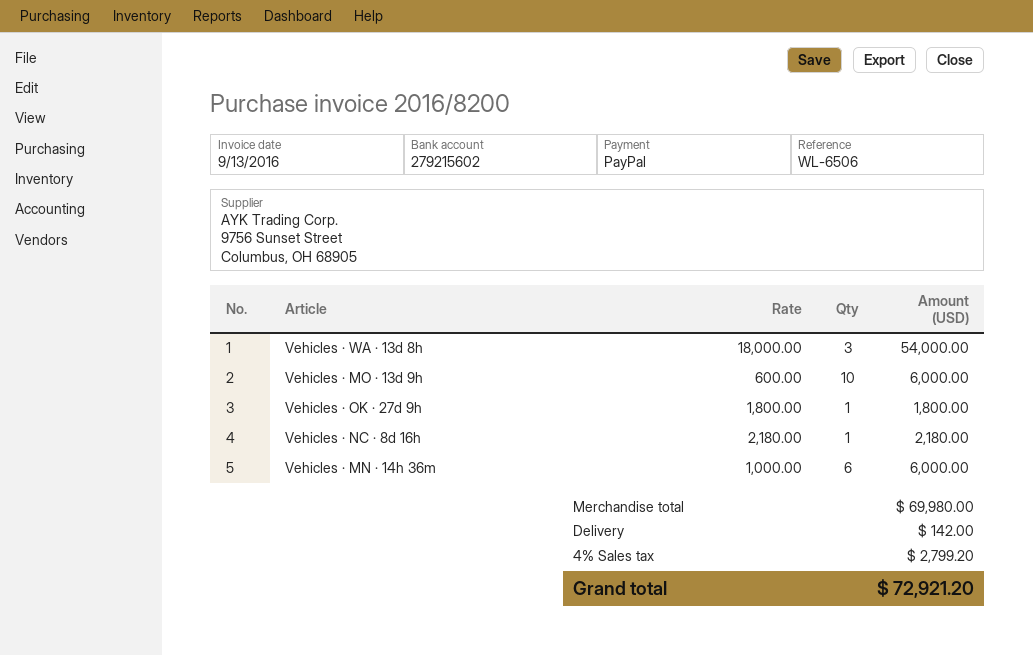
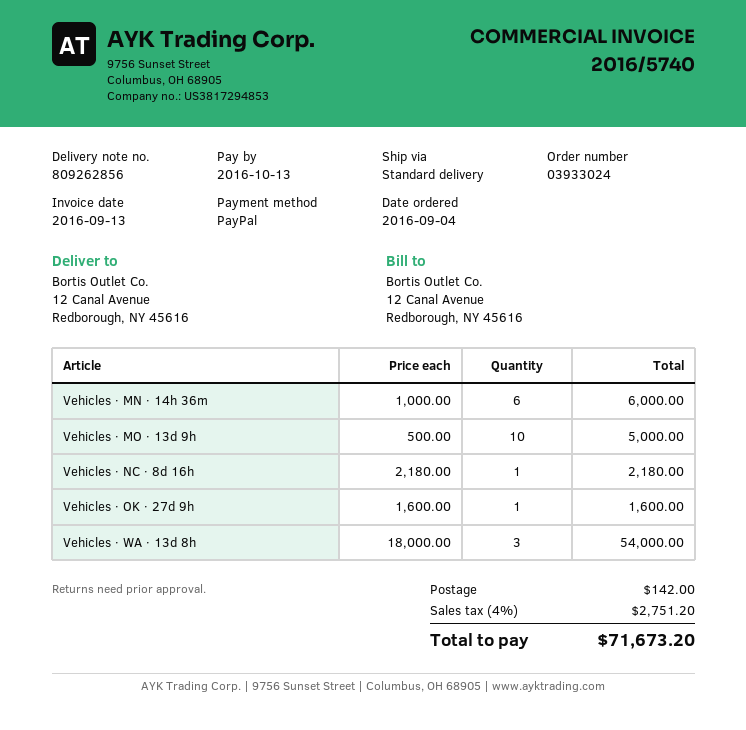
invoice number: 2016/8200 -> 2016/5740
Vehicles · MO · 13d 9h: 10 x 600.00 = 6000.00 -> 10 x 500.00 = 5000.00
Vehicles · OK · 27d 9h: 1 x 1800.00 = 1800.00 -> 1 x 1600.00 = 1600.00
tax: 4% = 2799.20 -> 4% = 2751.20
total: 72921.20 -> 71673.20

